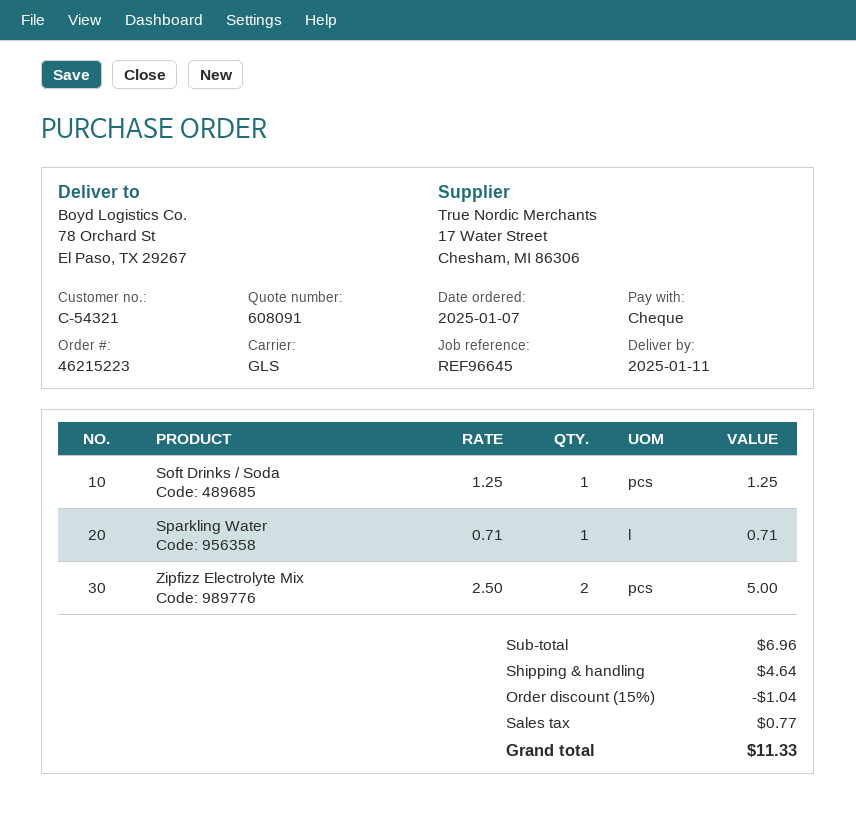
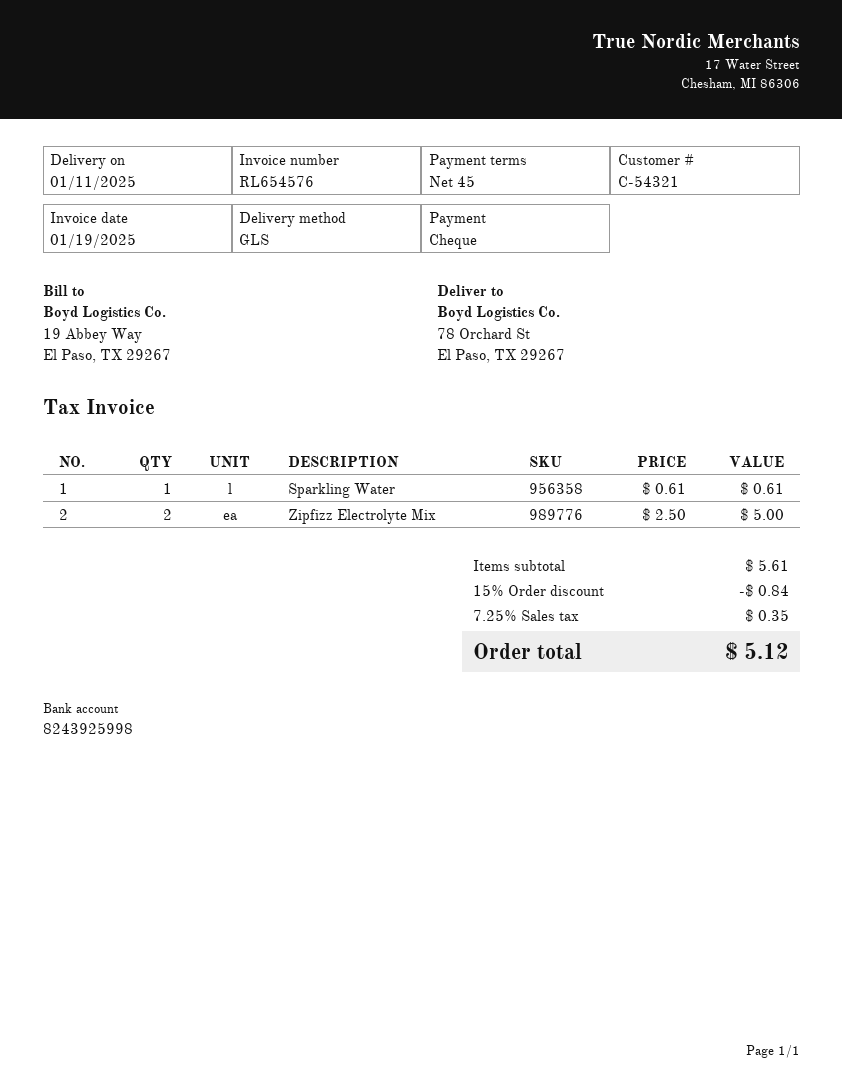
Soft Drinks / Soda: 1 x 1.25 = 1.25 -> none
Sparkling Water: 1 x 0.71 = 0.71 -> 1 x 0.61 = 0.61
subtotal: 6.96 -> 5.61
discount: 15% = 1.04 -> 15% = 0.84
shipping: 4.64 -> none
tax: 0.77 -> 0.35
total: 11.33 -> 5.12

